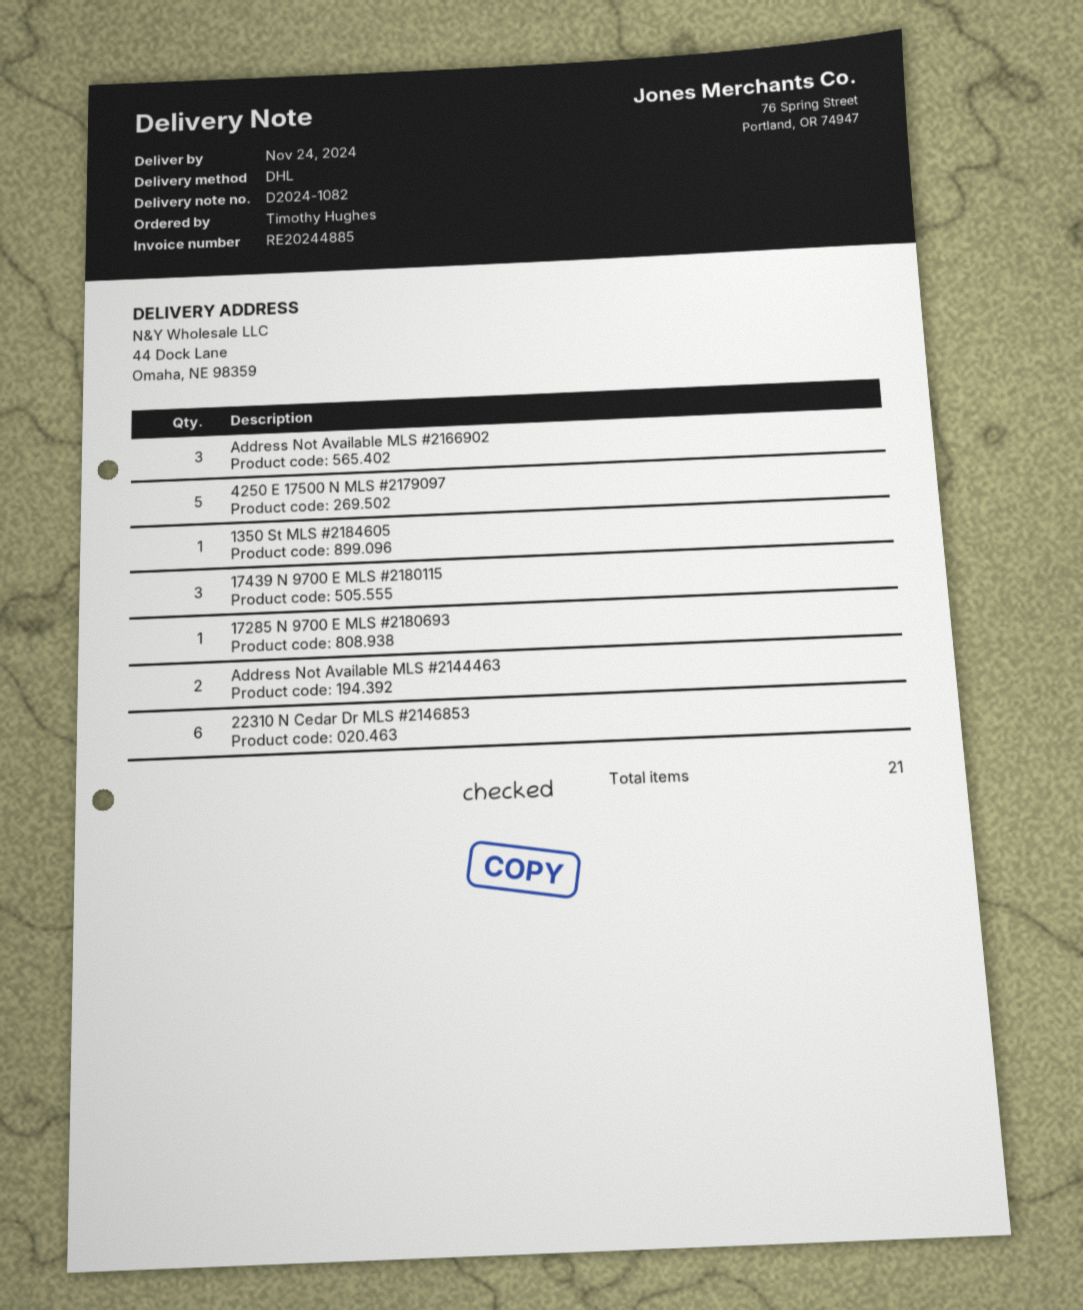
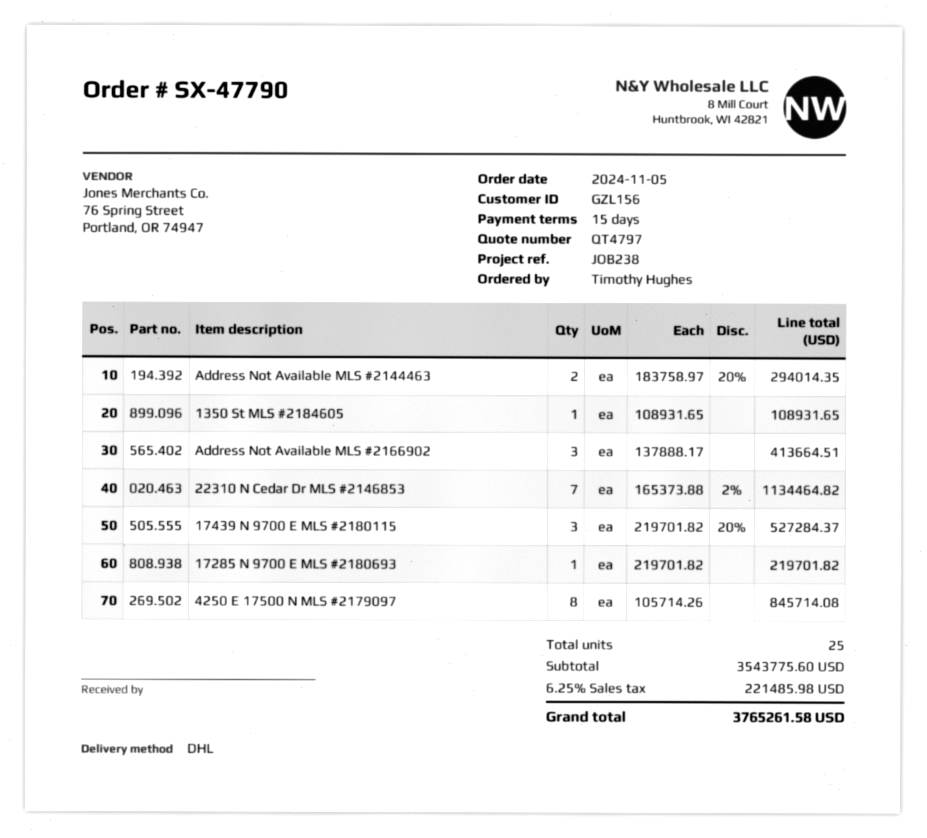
4250 E 17500 N MLS #2179097: 5 -> 8
22310 N Cedar Dr MLS #2146853: 6 -> 7
total quantity: 21 -> 25

